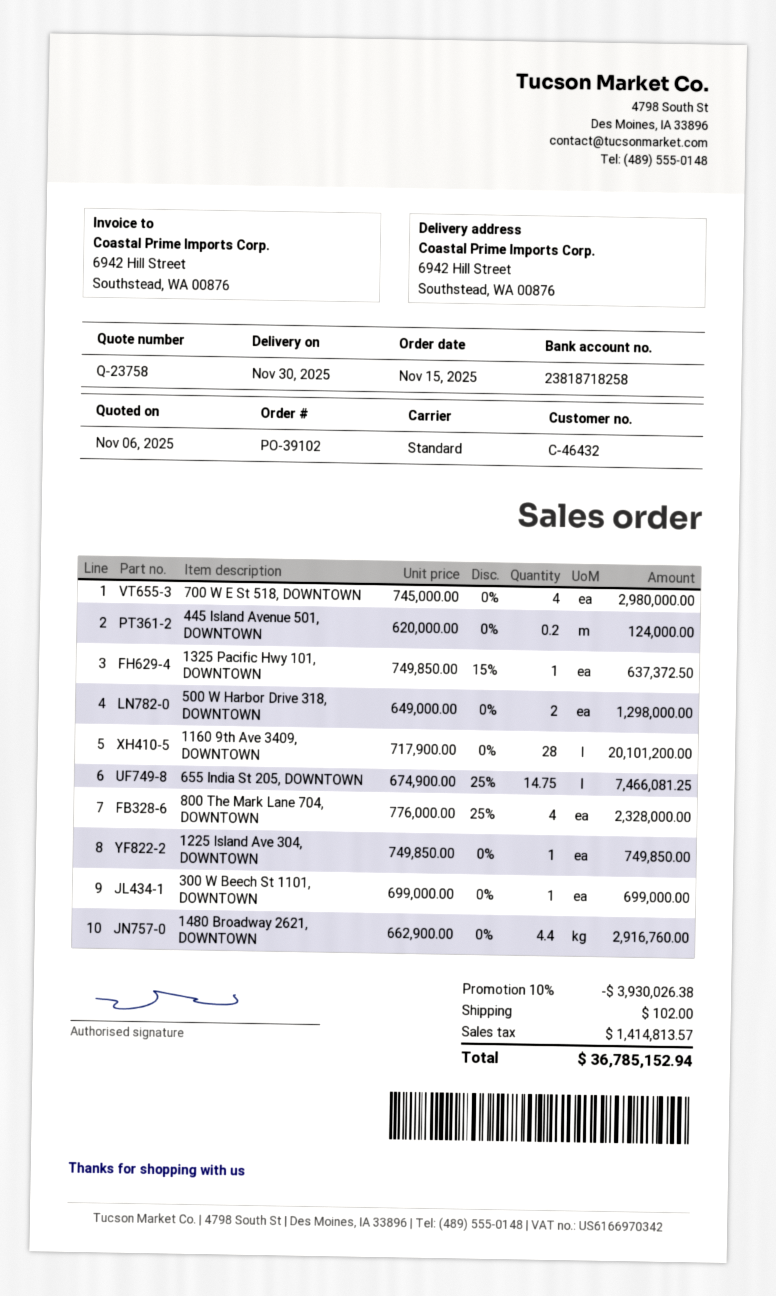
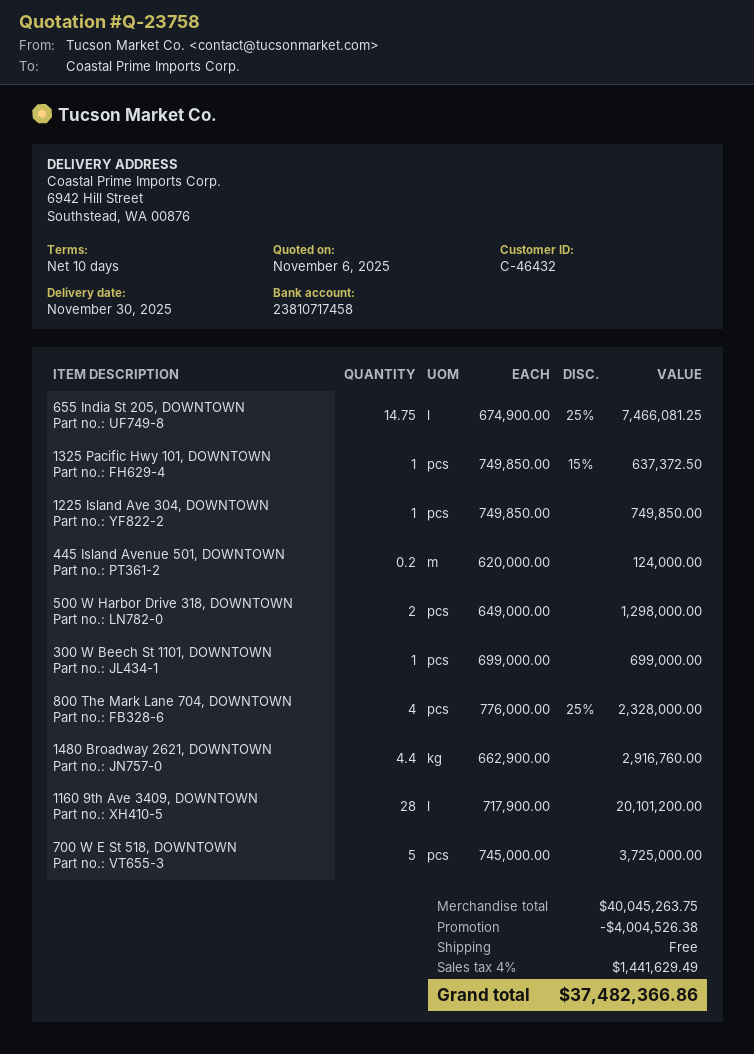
bank account: 23818718258 -> 23810717458
700 W E St 518, DOWNTOWN: 4 x 745000.00 = 2980000.00 -> 5 x 745000.00 = 3725000.00
discount: 3930026.38 -> 4004526.38
shipping: 102.00 -> 0.00
tax: 1414813.57 -> 1441629.49
total: 36785152.94 -> 37482366.86

